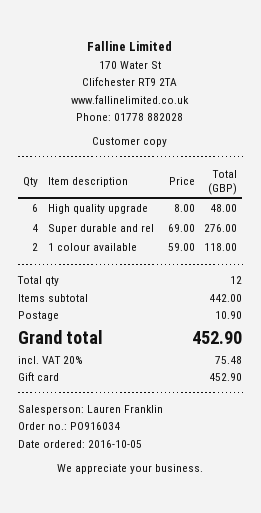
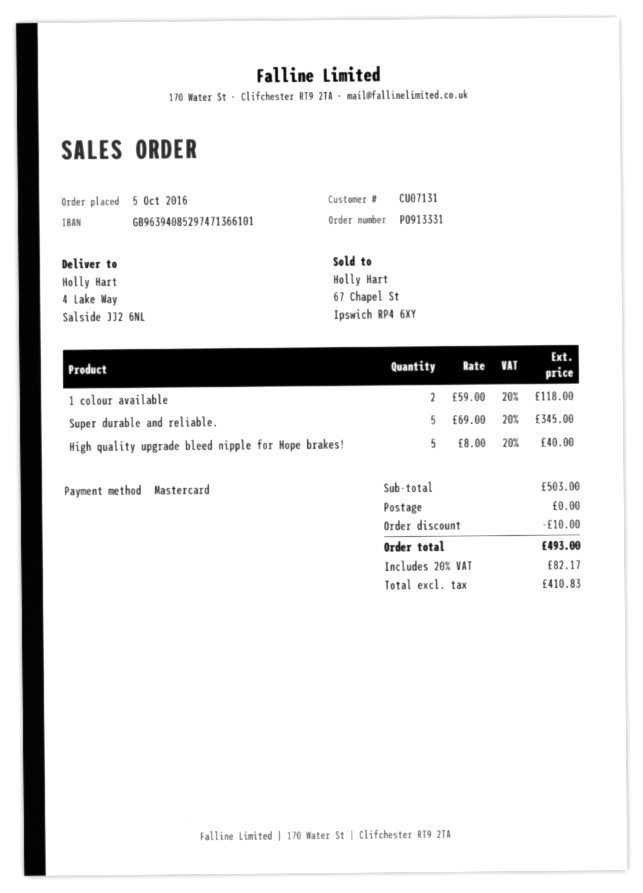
order number: PO916034 -> PO913331
payment method: gift card -> Mastercard
High quality upgrade: 6 x 8.00 = 48.00 -> 5 x 8.00 = 40.00
Super durable and rel: 4 x 69.00 = 276.00 -> 5 x 69.00 = 345.00
subtotal: 442.00 -> 503.00
discount: none -> 10.00
shipping: 10.90 -> 0.00
tax: 20% = 75.48 -> 20% = 82.17
total: 452.90 -> 493.00

